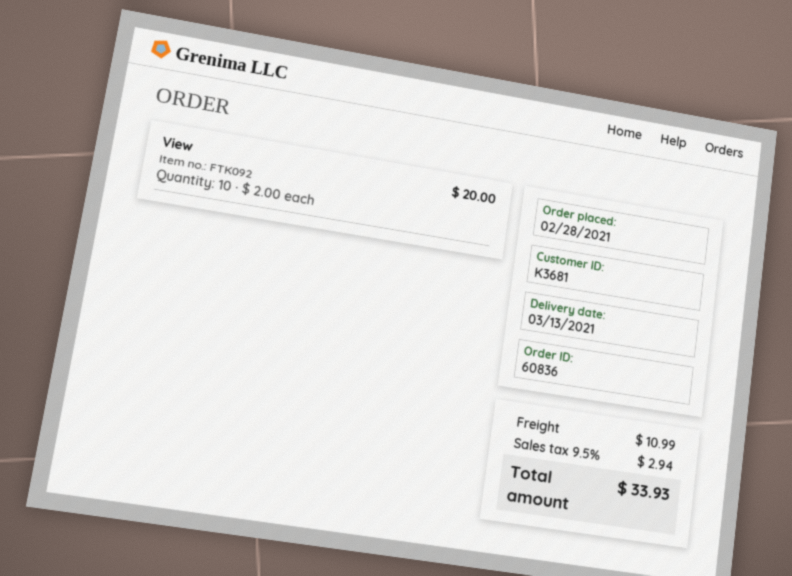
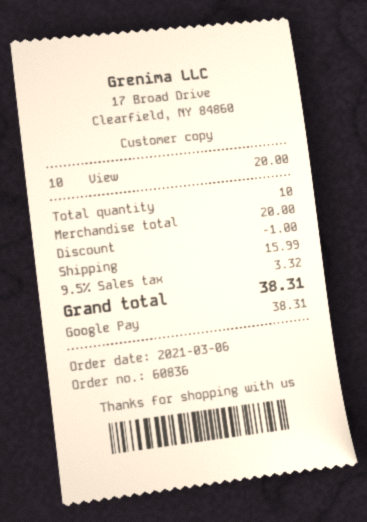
order date: 2021-02-28 -> 2021-03-06
discount: none -> 1.00
shipping: 10.99 -> 15.99
tax: 9.5% = 2.94 -> 9.5% = 3.32
total: 33.93 -> 38.31

